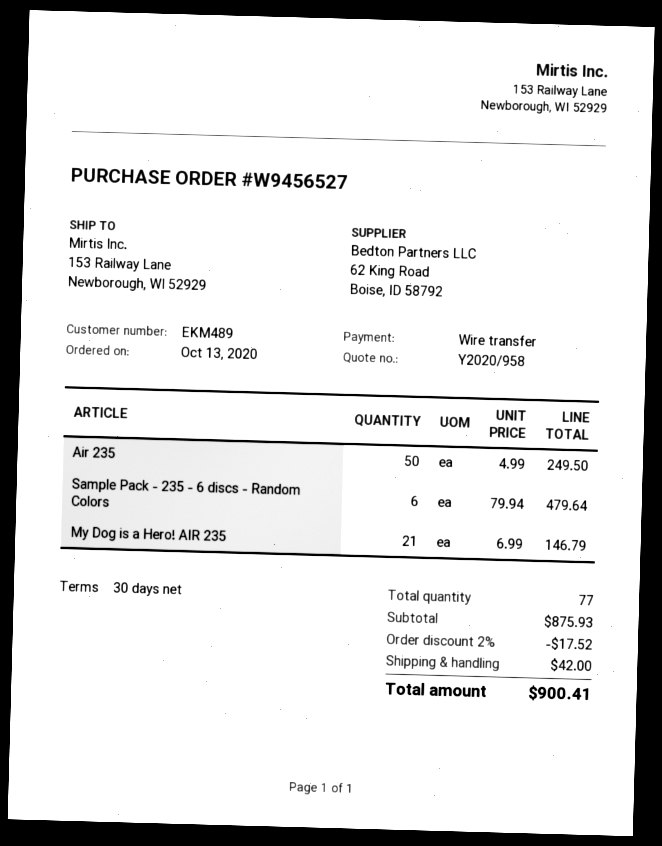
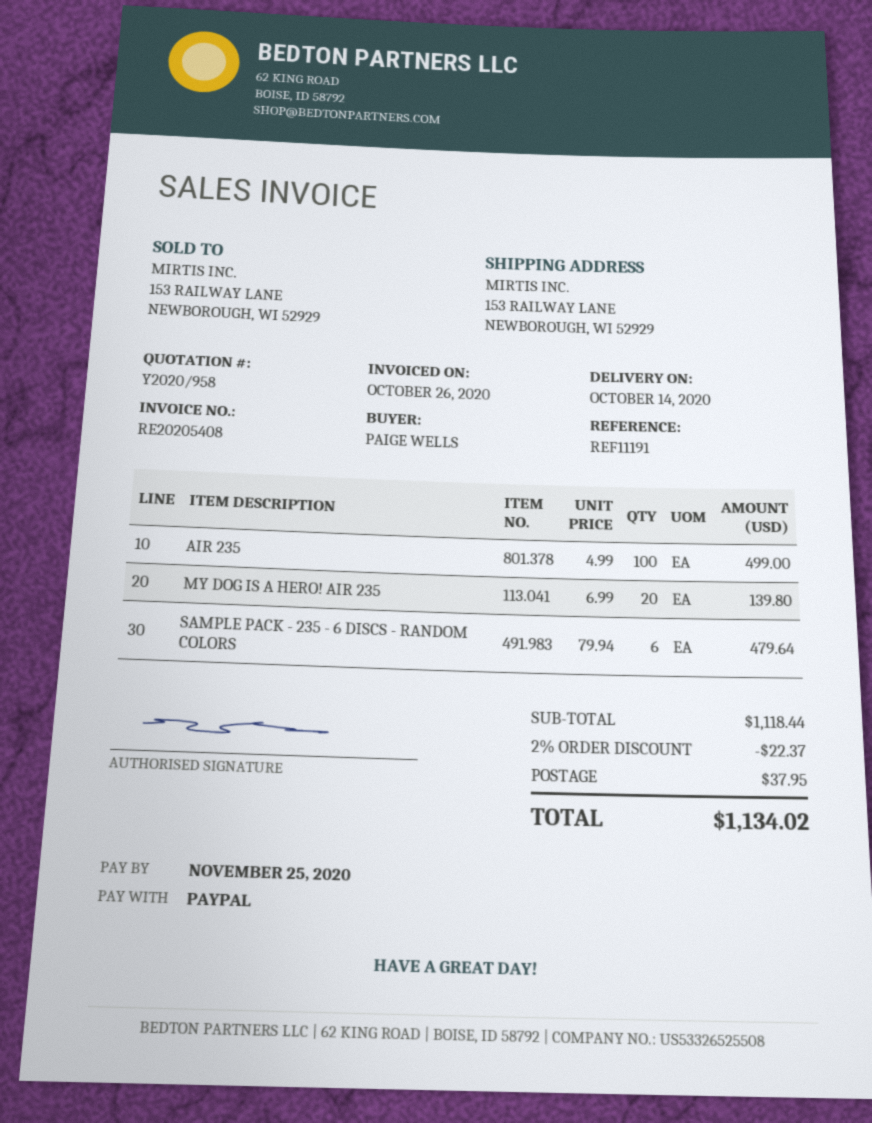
payment method: bank transfer -> PayPal
Air 235: 50 x 4.99 = 249.50 -> 100 x 4.99 = 499.00
My Dog is a Hero! AIR 235: 21 x 6.99 = 146.79 -> 20 x 6.99 = 139.80
subtotal: 875.93 -> 1118.44
discount: 2% = 17.52 -> 2% = 22.37
shipping: 42.00 -> 37.95
total: 900.41 -> 1134.02

